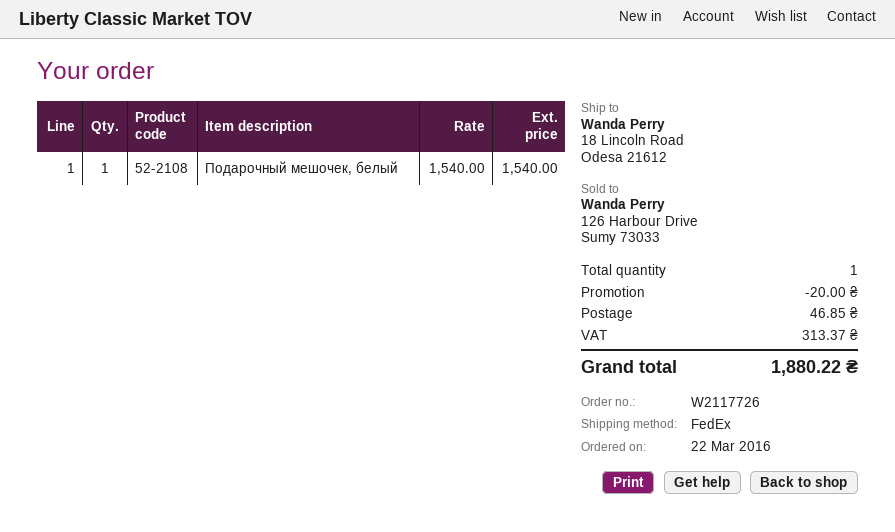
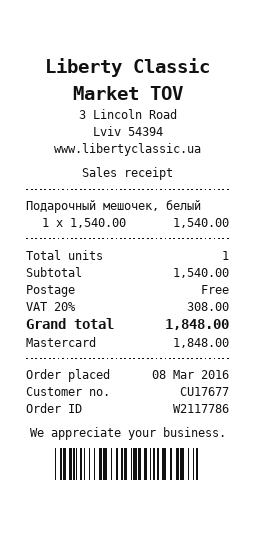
order number: W2117726 -> W2117786
order date: 2016-03-22 -> 2016-03-08
discount: 20.00 -> none
shipping: 46.85 -> 0.00
tax: 313.37 -> 308.00
total: 1880.22 -> 1848.00

